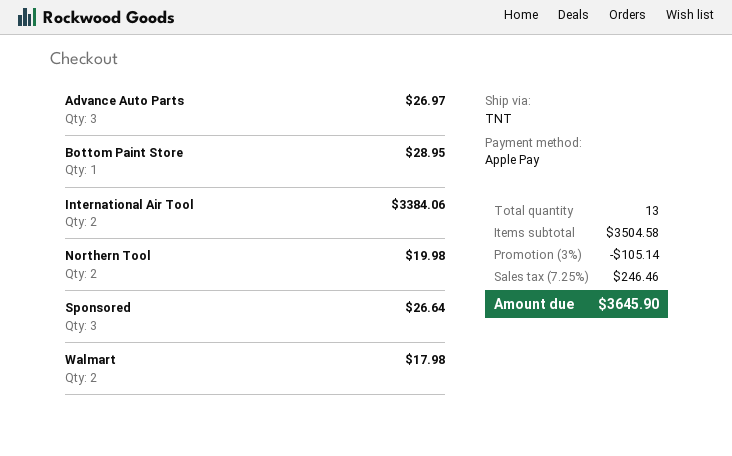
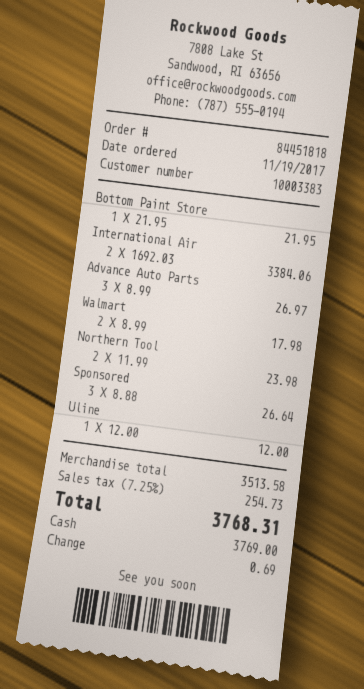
payment method: Apple Pay -> cash
Bottom Paint Store: 1 for 28.95 -> 1 for 21.95
Northern Tool: 2 for 19.98 -> 2 for 23.98
Uline: none -> 1 for 12.00
subtotal: 3504.58 -> 3513.58
discount: 3% = 105.14 -> none
tax: 7.25% = 246.46 -> 7.25% = 254.73
total: 3645.90 -> 3768.31

